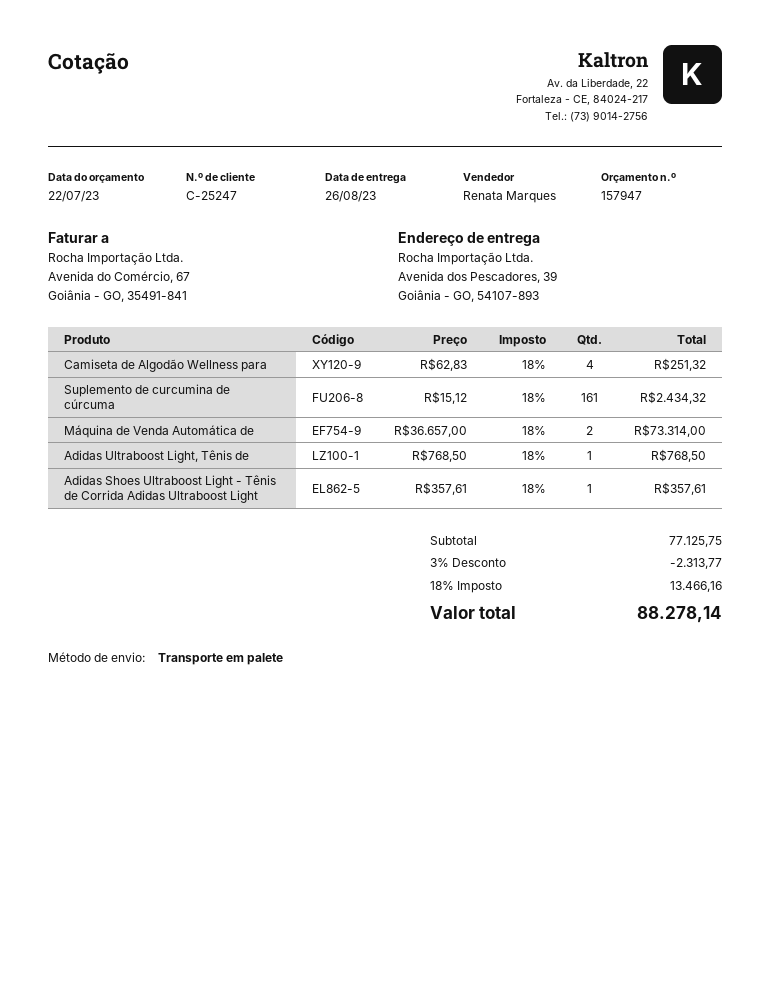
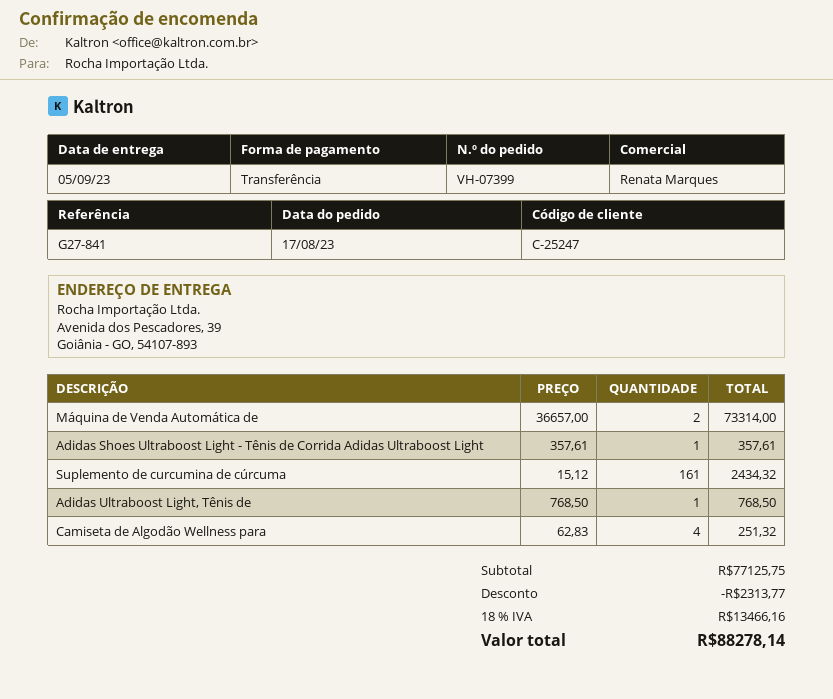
delivery date: 2023-08-26 -> 2023-09-05

